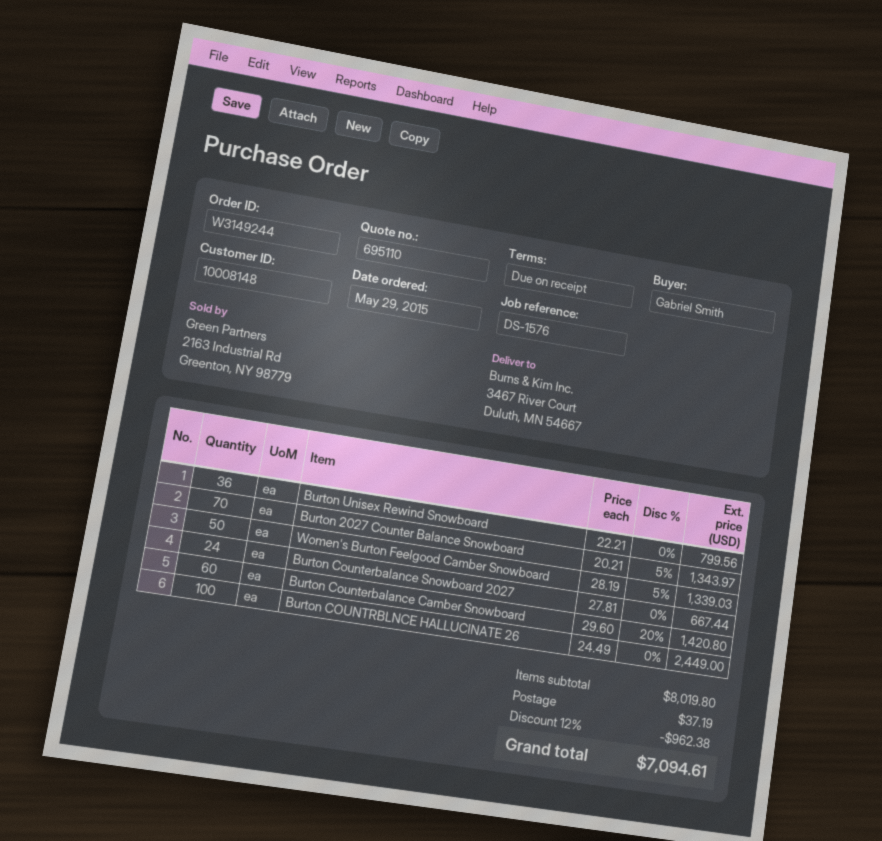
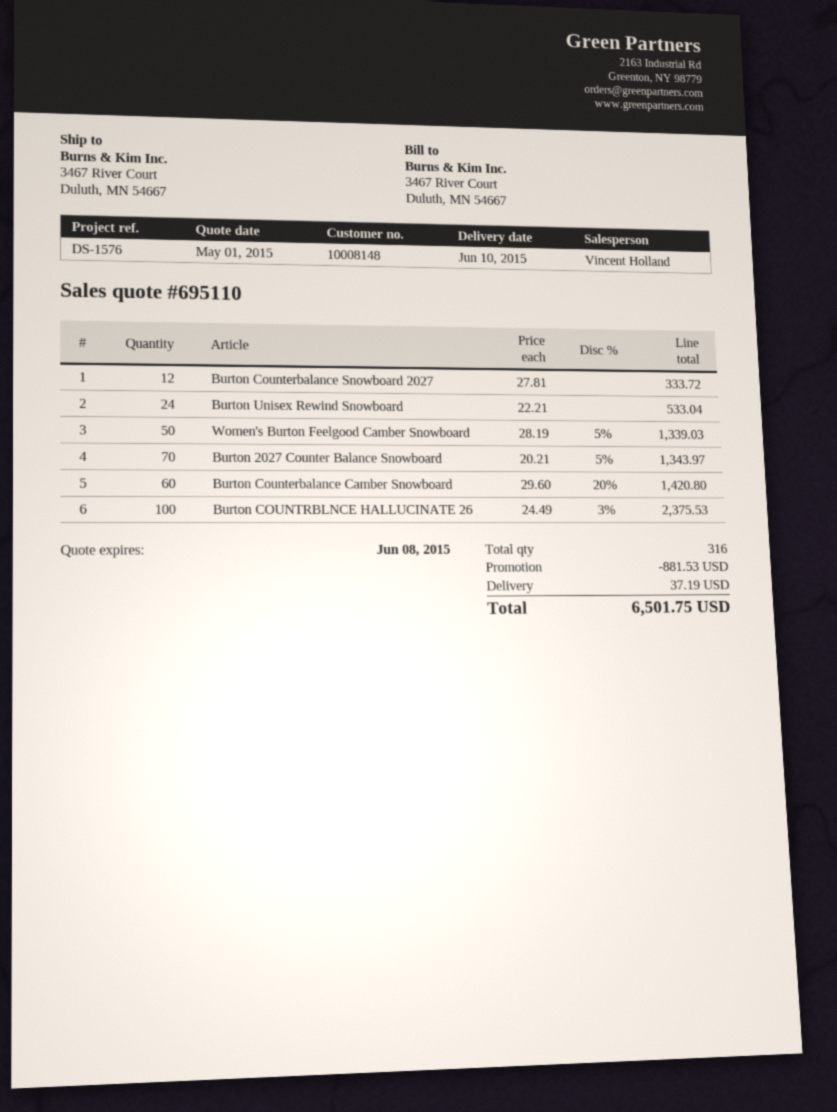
Burton Unisex Rewind Snowboard: 36 x 22.21 = 799.56 -> 24 x 22.21 = 533.04
Burton Counterbalance Snowboard 2027: 24 x 27.81 = 667.44 -> 12 x 27.81 = 333.72
Burton COUNTRBLNCE HALLUCINATE 26: 100 x 24.49 = 2449.00 -> 100 x 24.49 - 3% = 2375.53
discount: 962.38 -> 881.53
total: 7094.61 -> 6501.75

